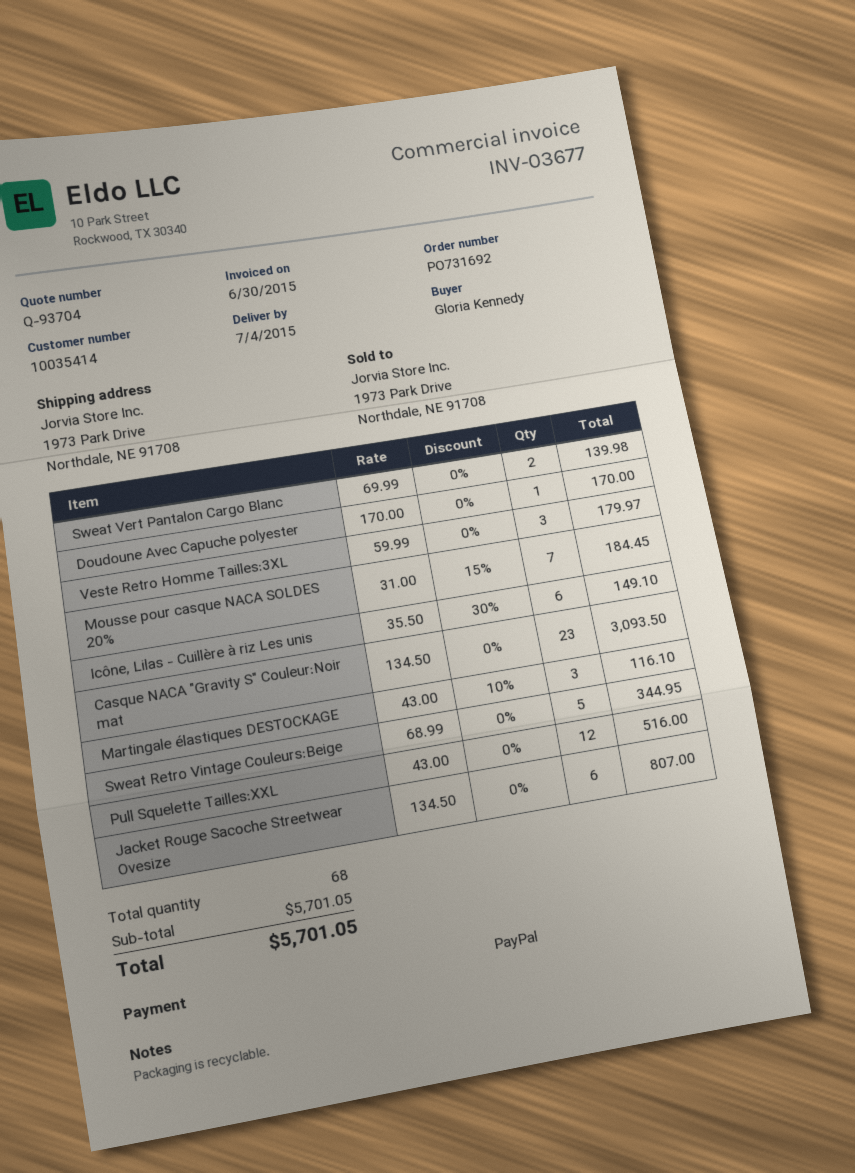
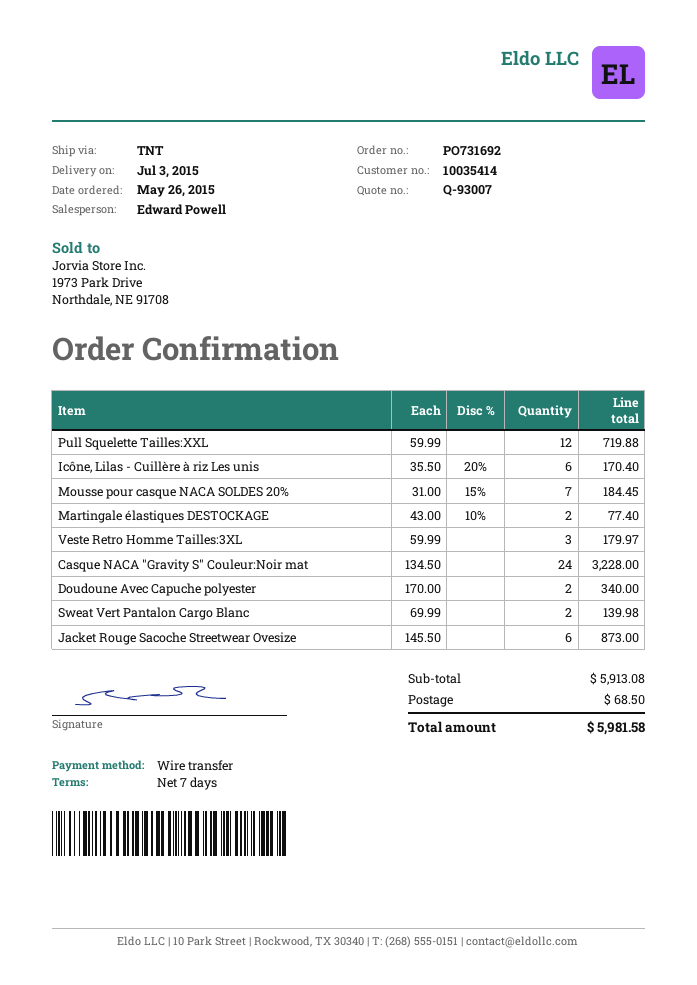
quote number: Q-93704 -> Q-93007
delivery date: 2015-07-04 -> 2015-07-03
payment method: PayPal -> bank transfer
Doudoune Avec Capuche polyester: 1 x 170.00 = 170.00 -> 2 x 170.00 = 340.00
Icône, Lilas - Cuillère à riz Les unis: 6 x 35.50 - 30% = 149.10 -> 6 x 35.50 - 20% = 170.40
Casque NACA "Gravity S" Couleur:Noir mat: 23 x 134.50 = 3093.50 -> 24 x 134.50 = 3228.00
Martingale élastiques DESTOCKAGE: 3 x 43.00 - 10% = 116.10 -> 2 x 43.00 - 10% = 77.40
Sweat Retro Vintage Couleurs:Beige: 5 x 68.99 = 344.95 -> none
Pull Squelette Tailles:XXL: 12 x 43.00 = 516.00 -> 12 x 59.99 = 719.88
Jacket Rouge Sacoche Streetwear Ovesize: 6 x 134.50 = 807.00 -> 6 x 145.50 = 873.00
subtotal: 5701.05 -> 5913.08
shipping: none -> 68.50
total: 5701.05 -> 5981.58

